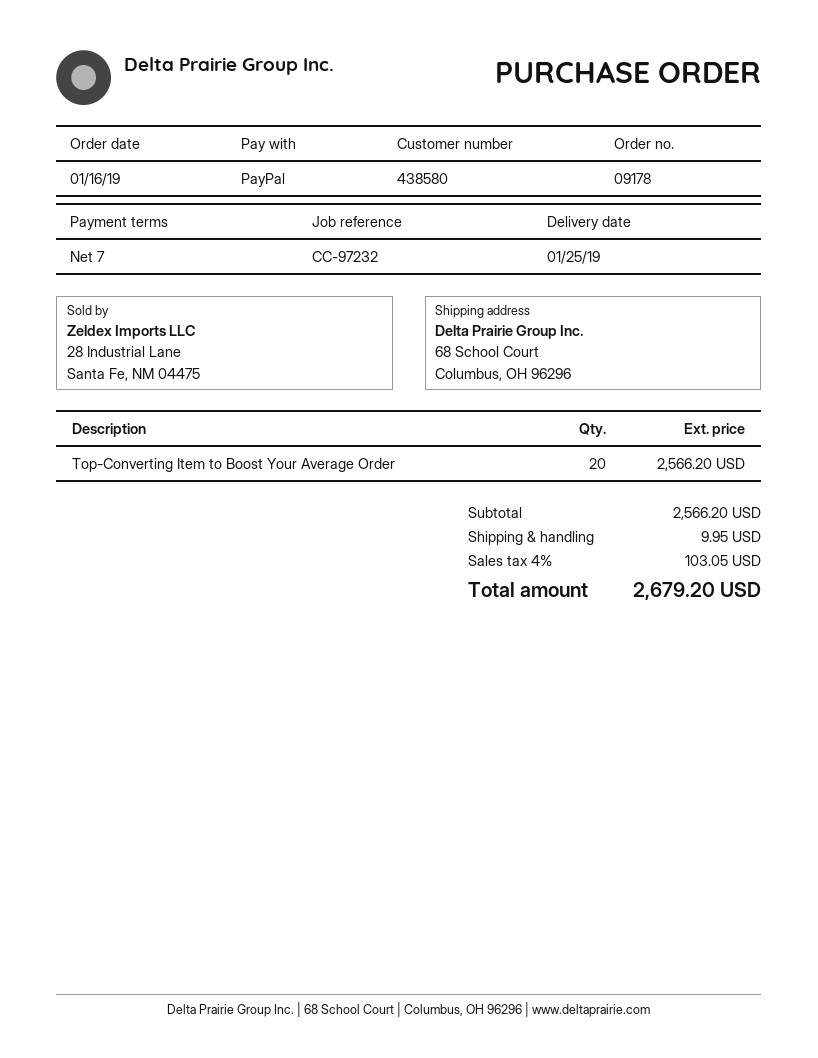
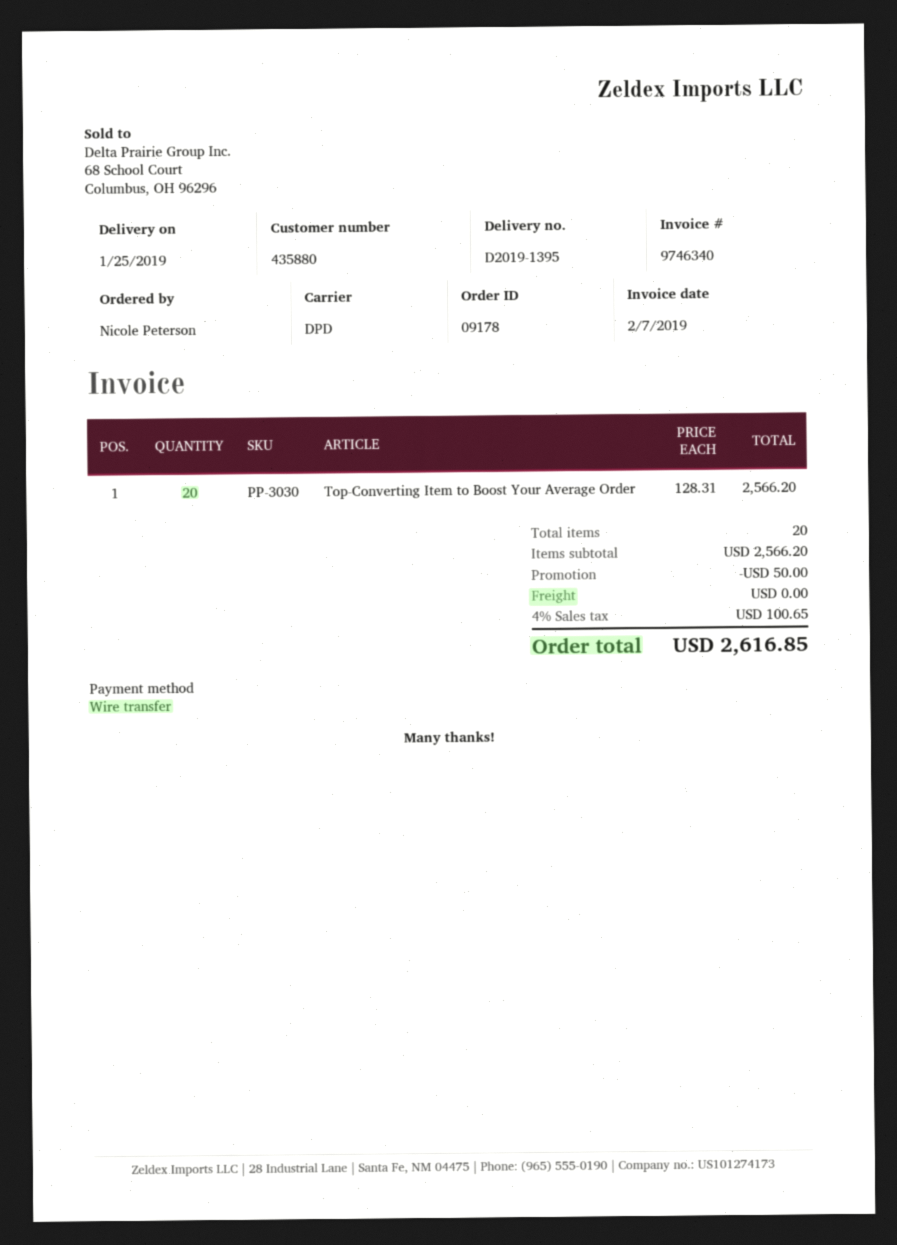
customer number: 438580 -> 435880
payment method: PayPal -> bank transfer
discount: none -> 50.00
shipping: 9.95 -> 0.00
tax: 4% = 103.05 -> 4% = 100.65
total: 2679.20 -> 2616.85

